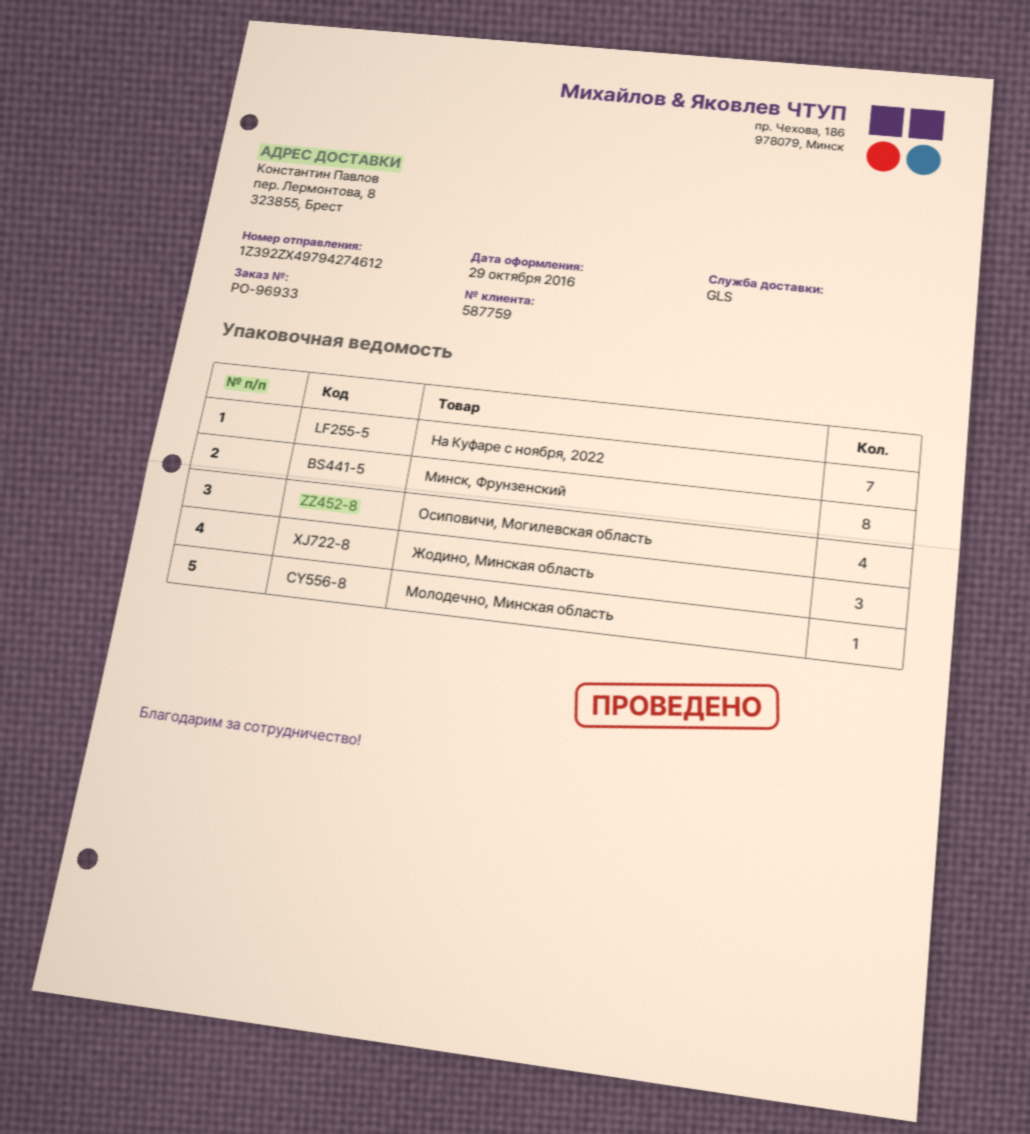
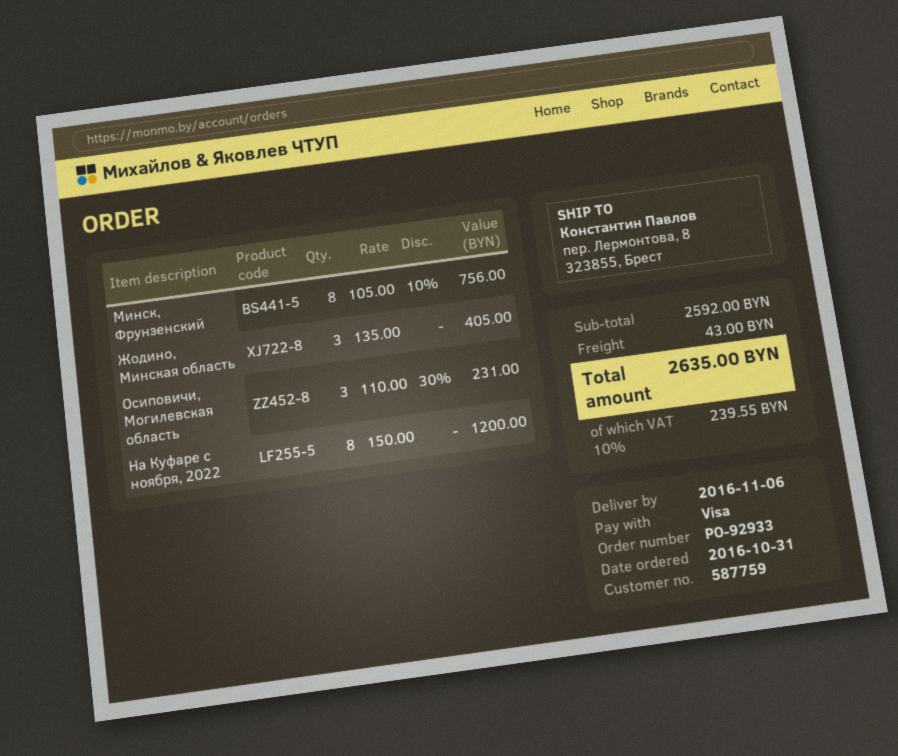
order number: PO-96933 -> PO-92933
order date: 2016-10-29 -> 2016-10-31
На Куфаре с ноября, 2022: 7 -> 8
Осиповичи, Могилевская область: 4 -> 3
Молодечно, Минская область: 1 -> none

